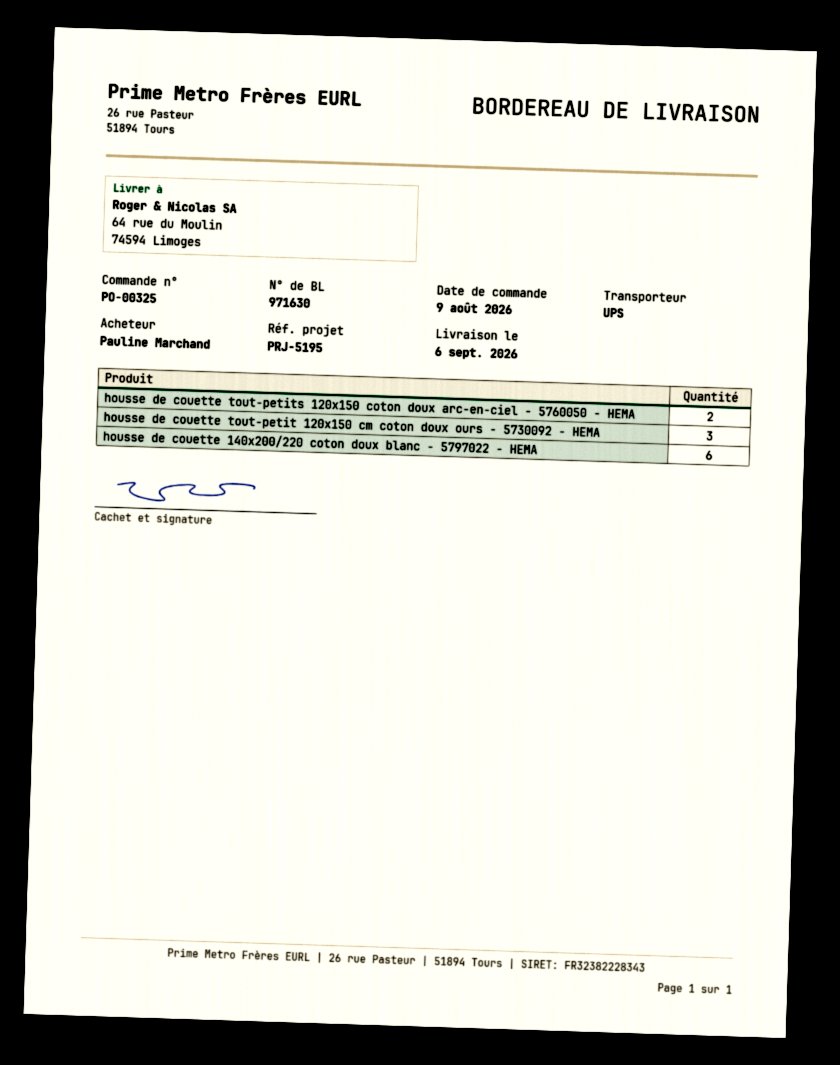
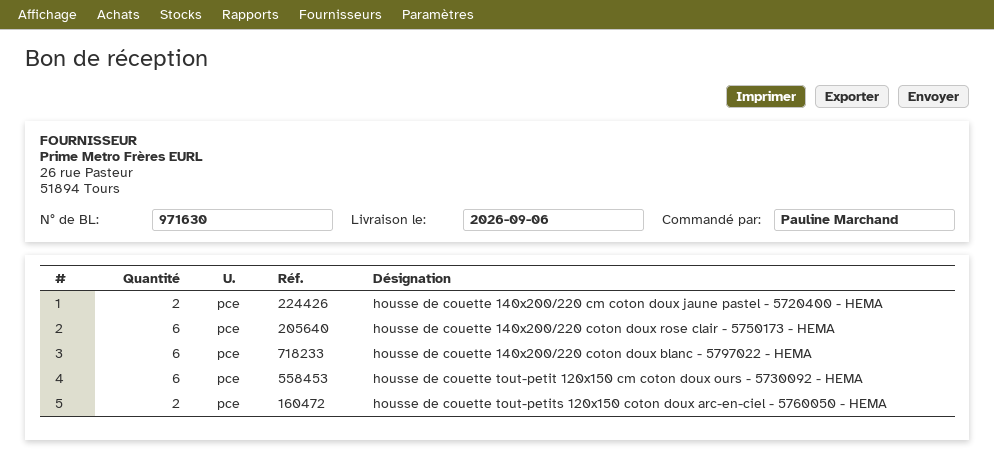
housse de couette tout-petit 120x150 cm coton doux ours - 5730092 - HEMA: 3 -> 6
housse de couette 140x200/220 cm coton doux jaune pastel - 5720400 - HEMA: none -> 2
housse de couette 140x200/220 coton doux rose clair - 5750173 - HEMA: none -> 6

